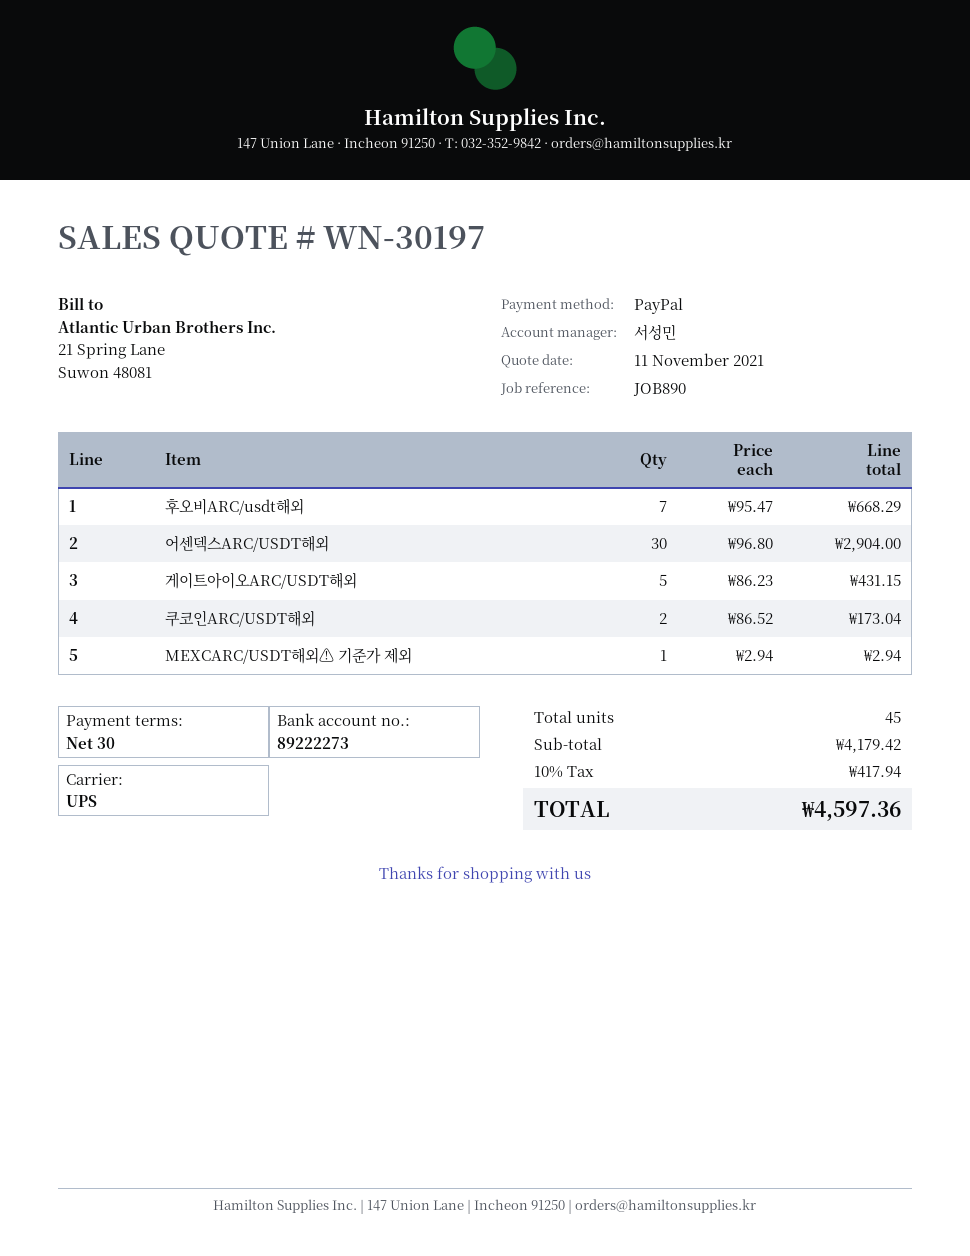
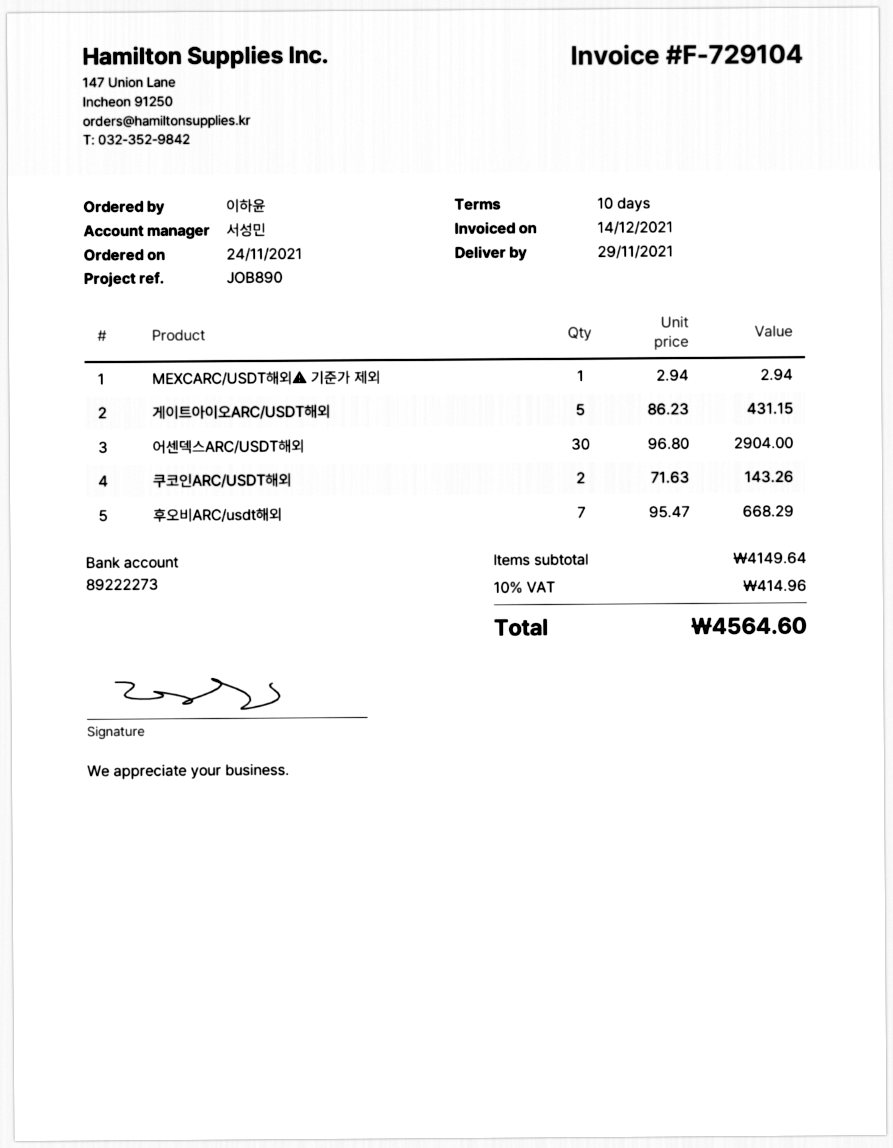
payment terms: 30 days -> 10 days
쿠코인ARC/USDT해외: 2 x 86.52 = 173.04 -> 2 x 71.63 = 143.26
subtotal: 4179.42 -> 4149.64
tax: 10% = 417.94 -> 10% = 414.96
total: 4597.36 -> 4564.60

